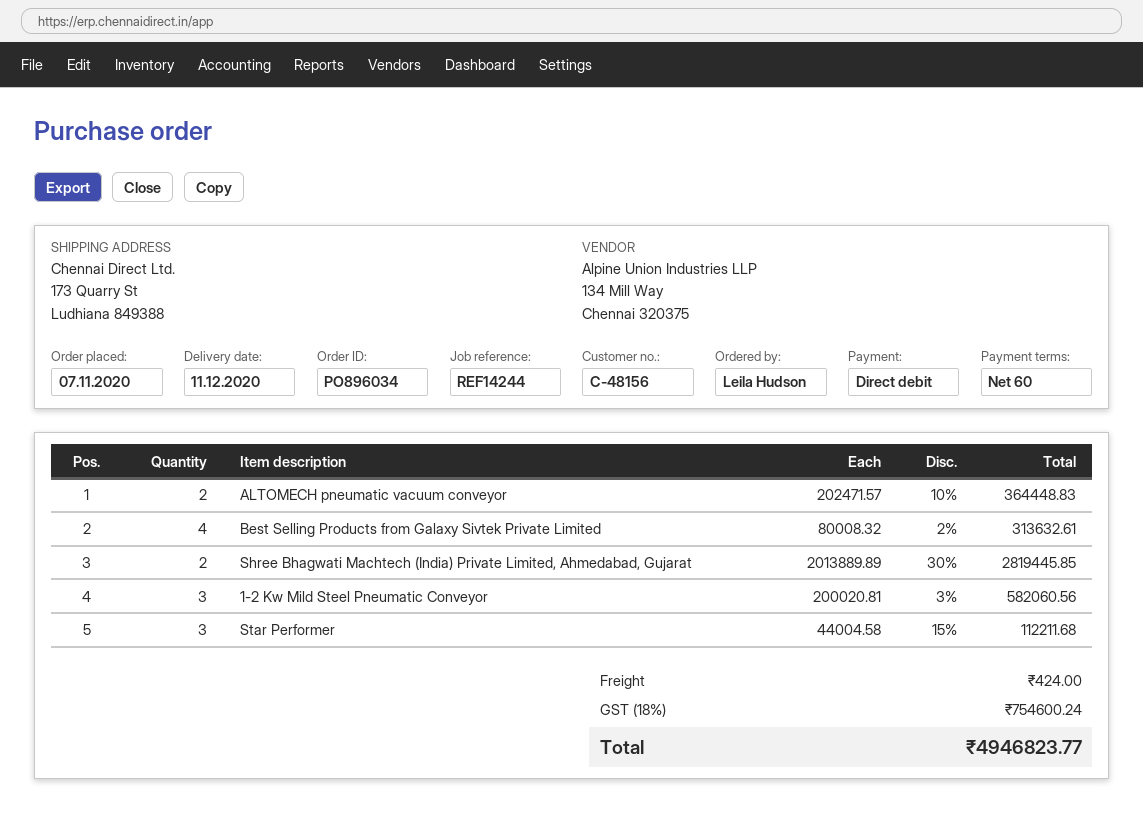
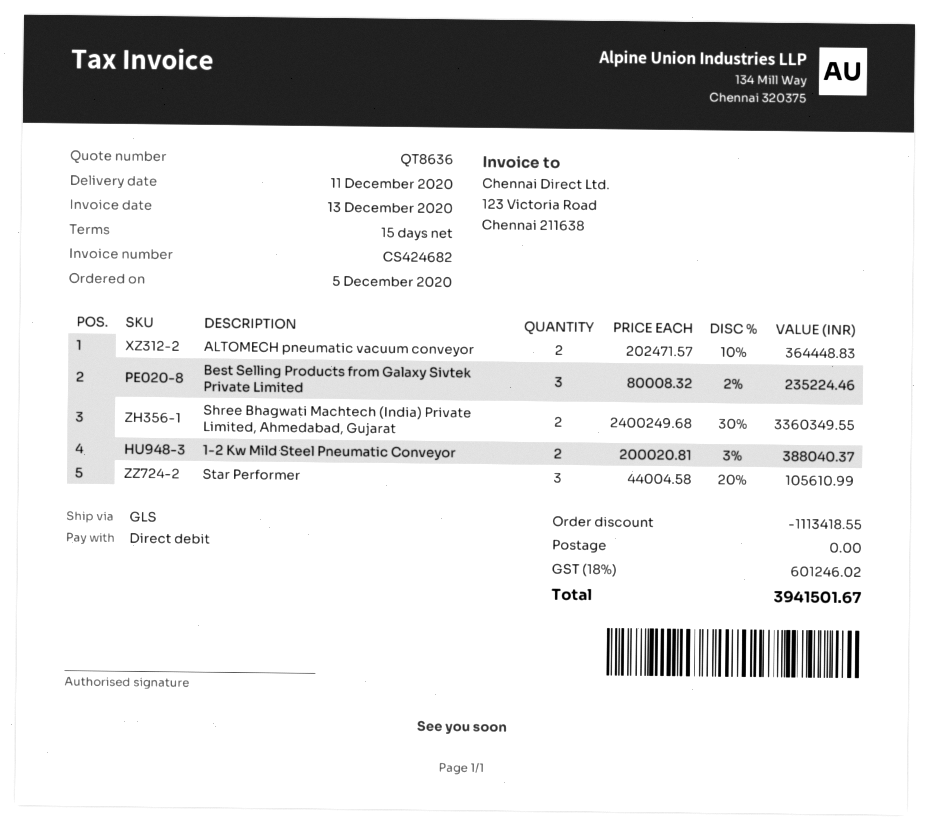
order date: 2020-11-07 -> 2020-12-05
payment terms: 60 days -> 15 days
Best Selling Products from Galaxy Sivtek Private Limited: 4 x 80008.32 - 2% = 313632.61 -> 3 x 80008.32 - 2% = 235224.46
Shree Bhagwati Machtech (India) Private Limited, Ahmedabad, Gujarat: 2 x 2013889.89 - 30% = 2819445.85 -> 2 x 2400249.68 - 30% = 3360349.55
1-2 Kw Mild Steel Pneumatic Conveyor: 3 x 200020.81 - 3% = 582060.56 -> 2 x 200020.81 - 3% = 388040.37
Star Performer: 3 x 44004.58 - 15% = 112211.68 -> 3 x 44004.58 - 20% = 105610.99
discount: none -> 1113418.55
shipping: 424.00 -> 0.00
tax: 18% = 754600.24 -> 18% = 601246.02
total: 4946823.77 -> 3941501.67

